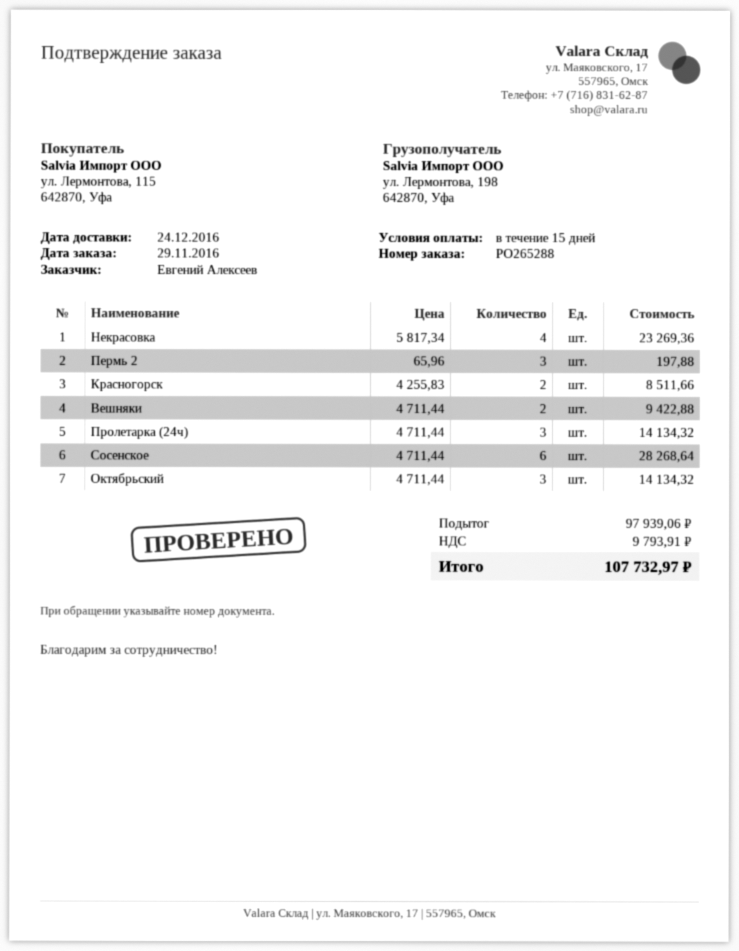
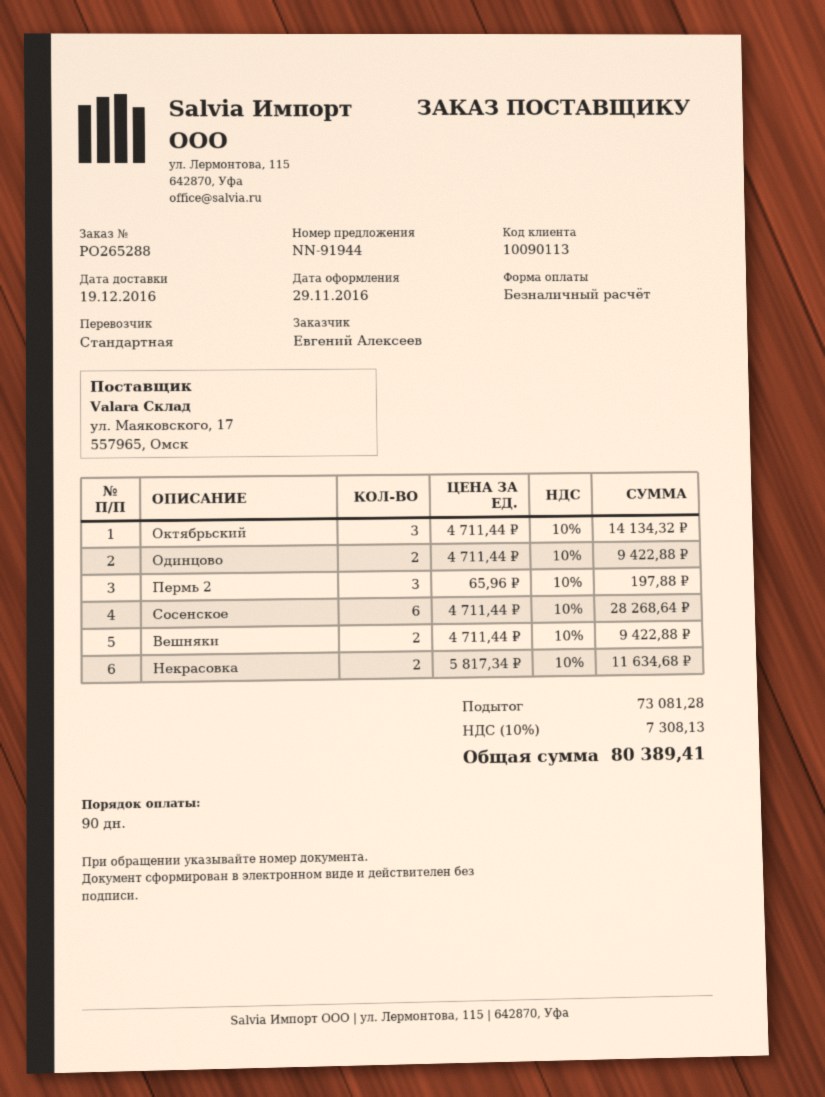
delivery date: 2016-12-24 -> 2016-12-19
payment terms: 15 days -> 90 days
Некрасовка: 4 x 5817.34 = 23269.36 -> 2 x 5817.34 = 11634.68
Красногорск: 2 x 4255.83 = 8511.66 -> none
Пролетарка (24ч): 3 x 4711.44 = 14134.32 -> none
Одинцово: none -> 2 x 4711.44 = 9422.88
subtotal: 97939.06 -> 73081.28
tax: 9793.91 -> 7308.13
total: 107732.97 -> 80389.41

